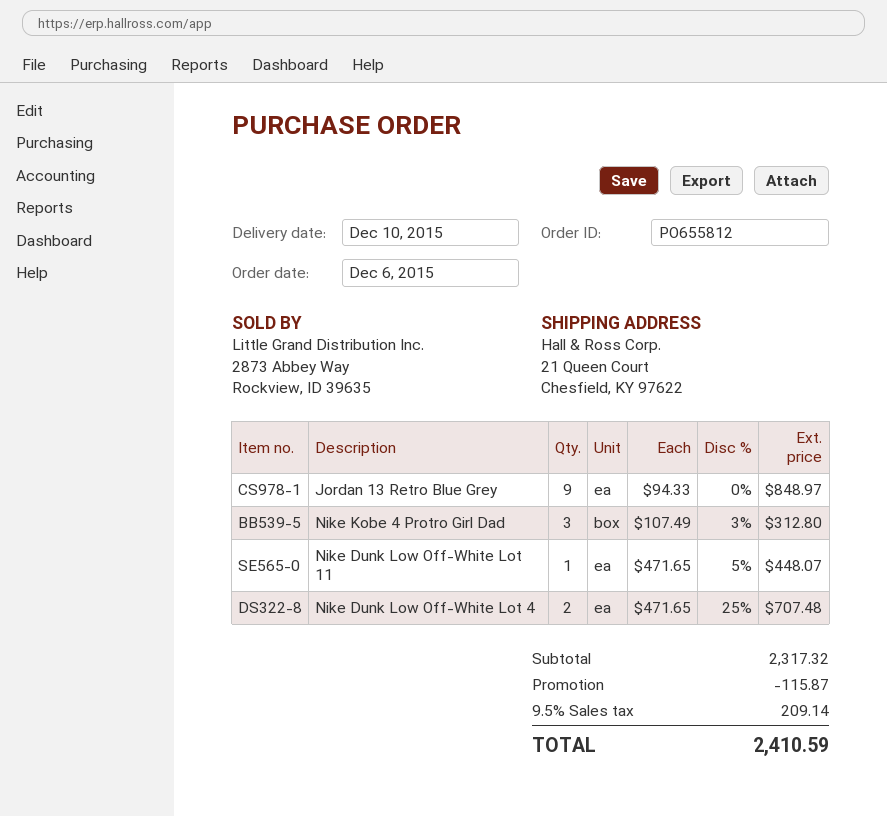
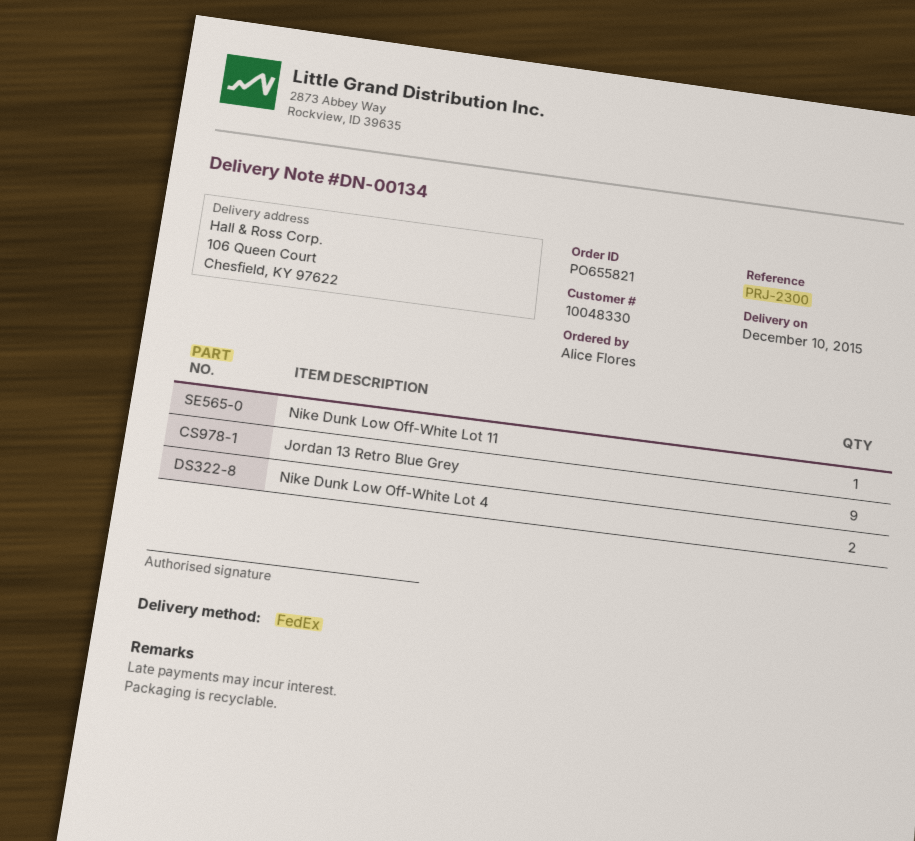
order number: PO655812 -> PO655821
ship to: 21 Queen Court, Chesfield, KY 97622 -> 106 Queen Court, Chesfield, KY 97622
Nike Kobe 4 Protro Girl Dad: 3 -> none

